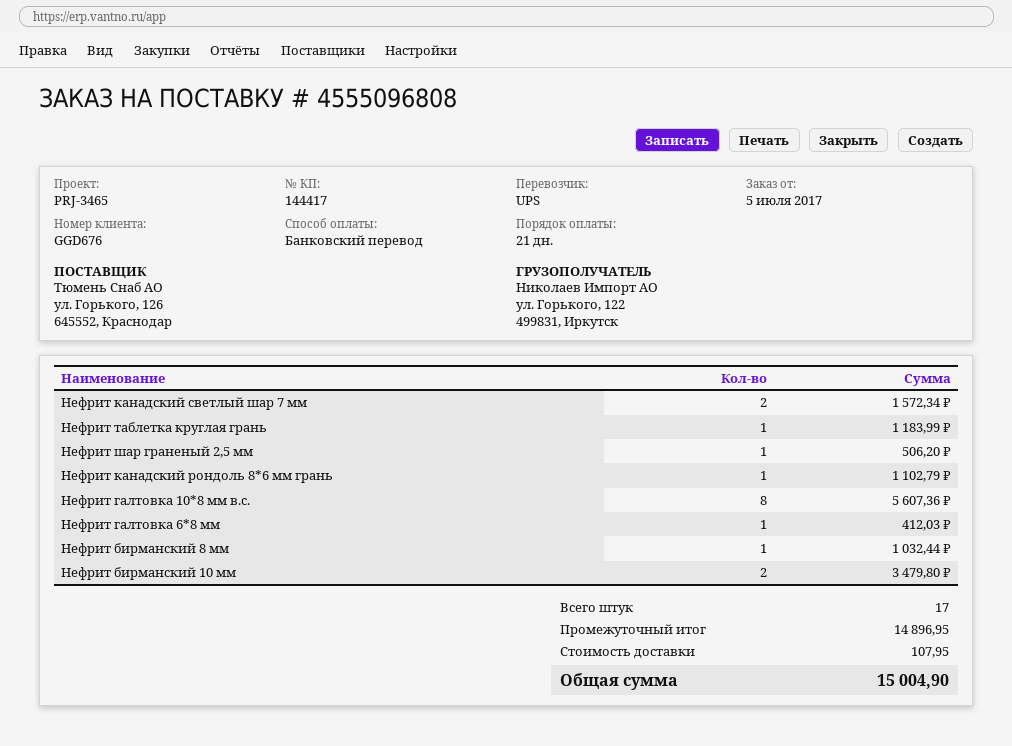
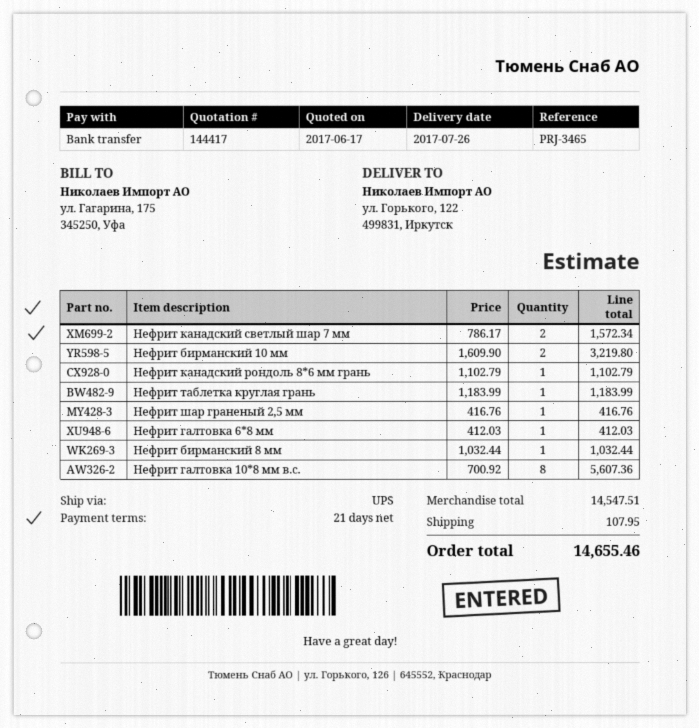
Нефрит шар граненый 2,5 мм: 1 for 506.20 -> 1 for 416.76
Нефрит бирманский 10 мм: 2 for 3479.80 -> 2 for 3219.80
subtotal: 14896.95 -> 14547.51
total: 15004.90 -> 14655.46

